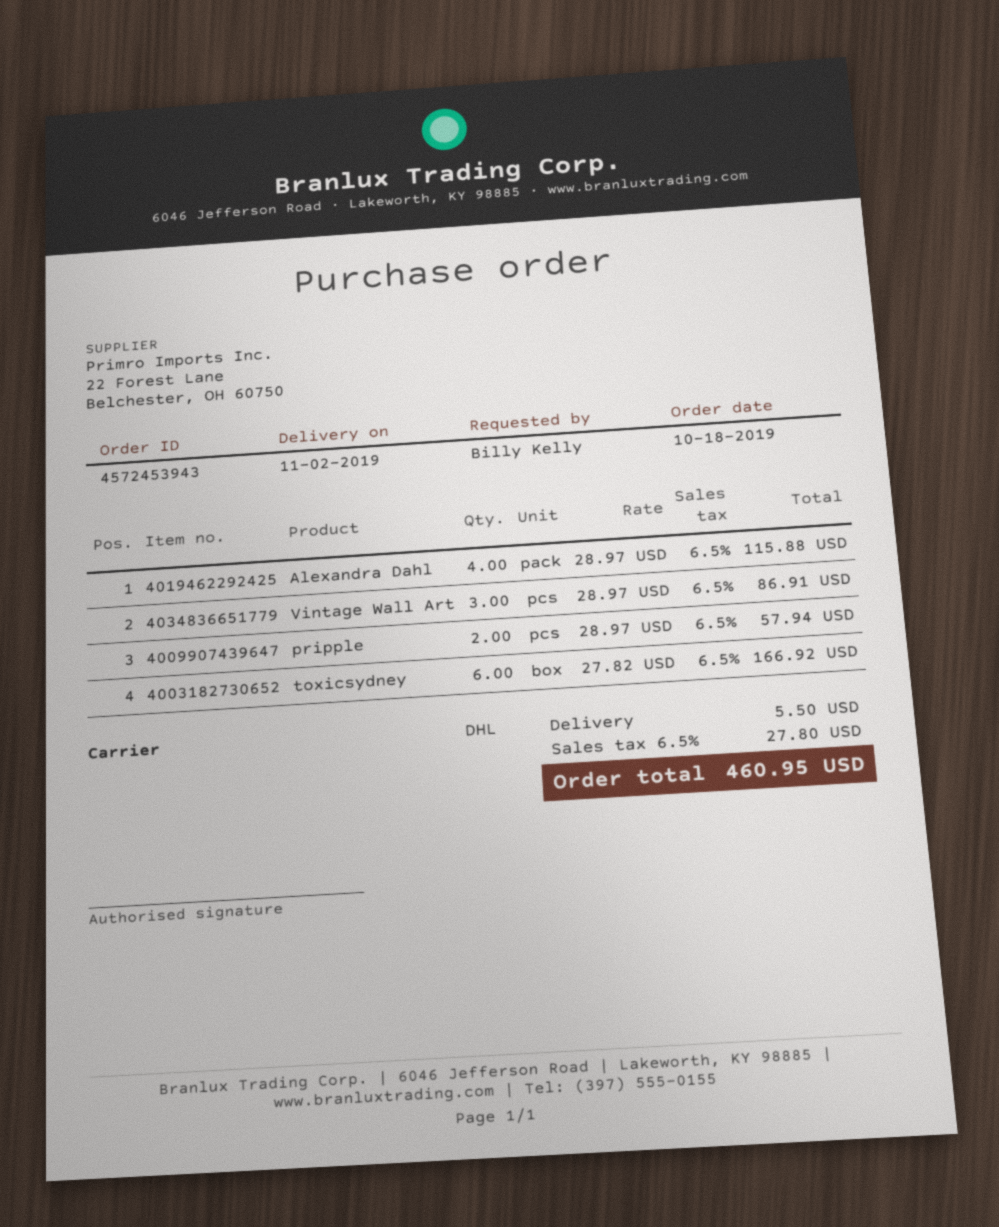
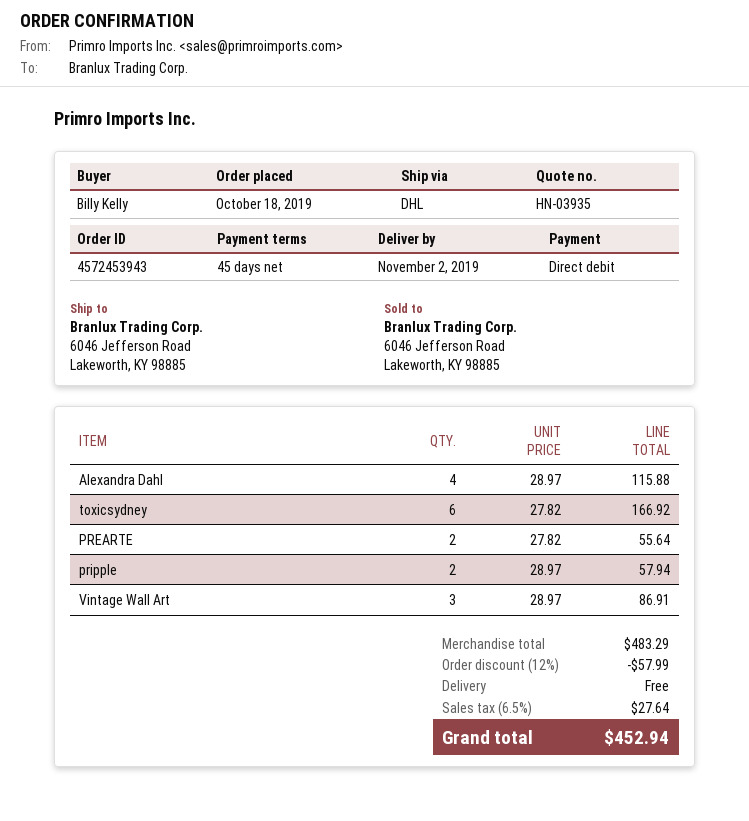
PREARTE: none -> 2 x 27.82 = 55.64
discount: none -> 12% = 57.99
shipping: 5.50 -> 0.00
tax: 6.5% = 27.80 -> 6.5% = 27.64
total: 460.95 -> 452.94

